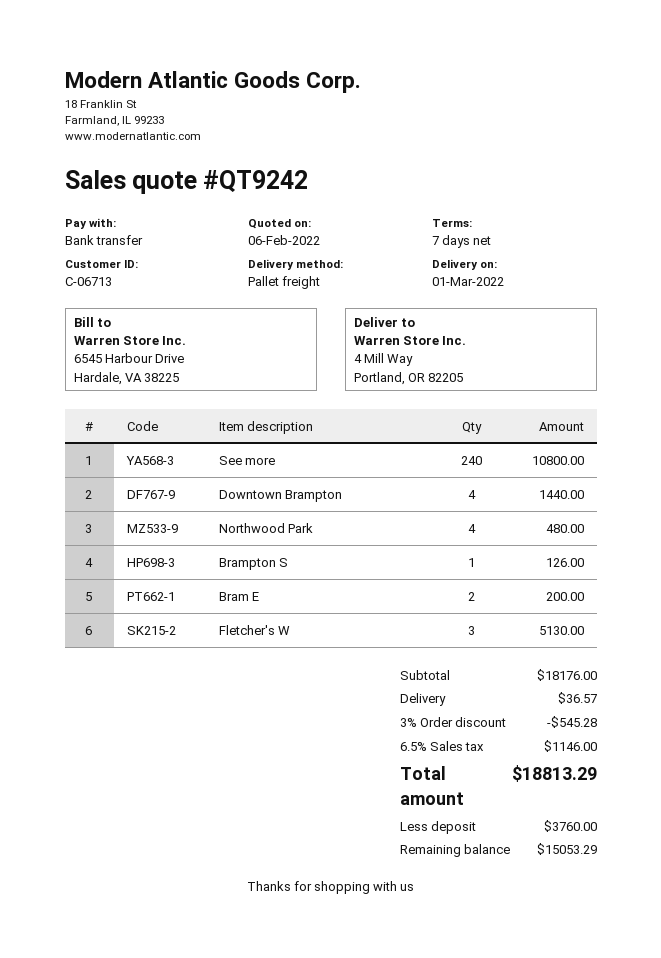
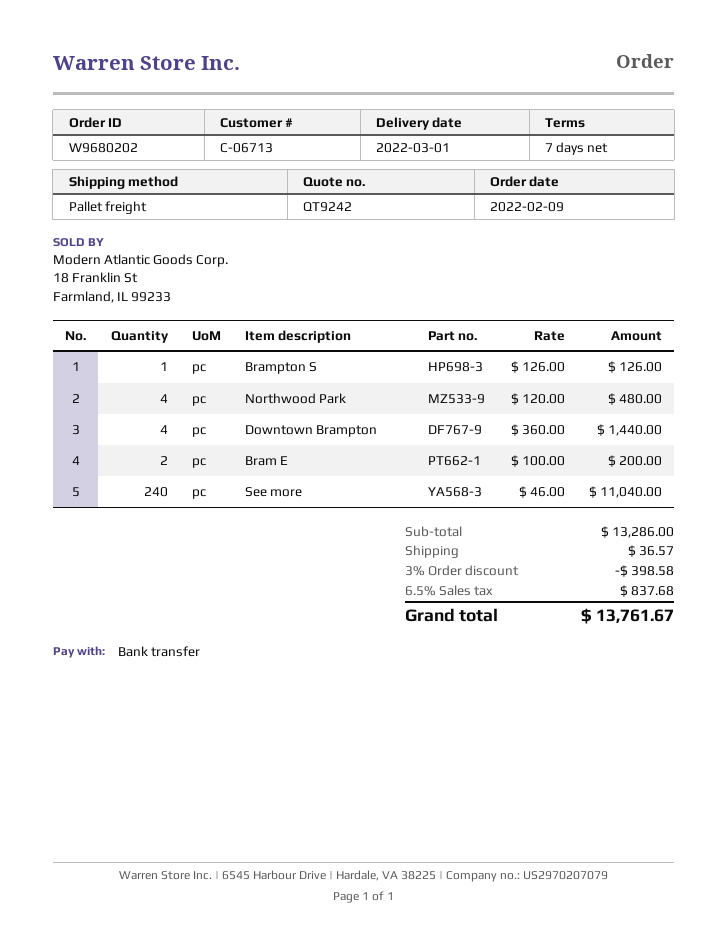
See more: 240 for 10800.00 -> 240 for 11040.00
Fletcher's W: 3 for 5130.00 -> none
subtotal: 18176.00 -> 13286.00
discount: 3% = 545.28 -> 3% = 398.58
tax: 6.5% = 1146.00 -> 6.5% = 837.68
total: 18813.29 -> 13761.67

